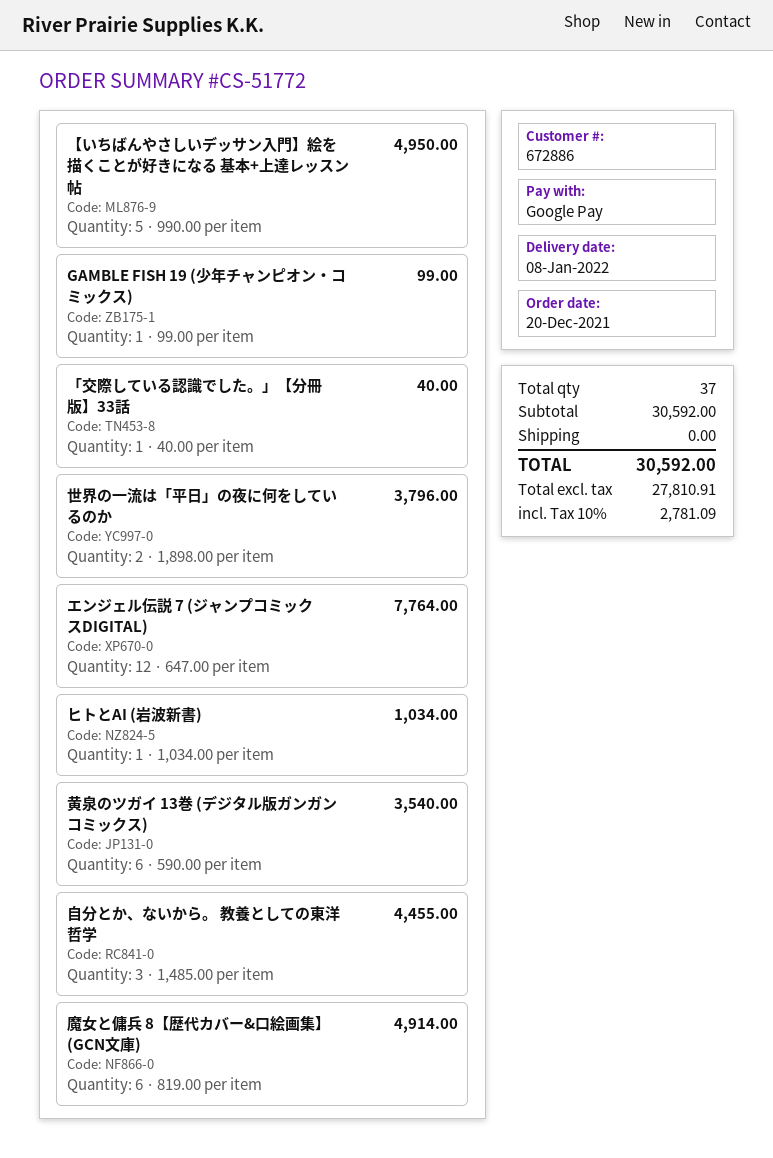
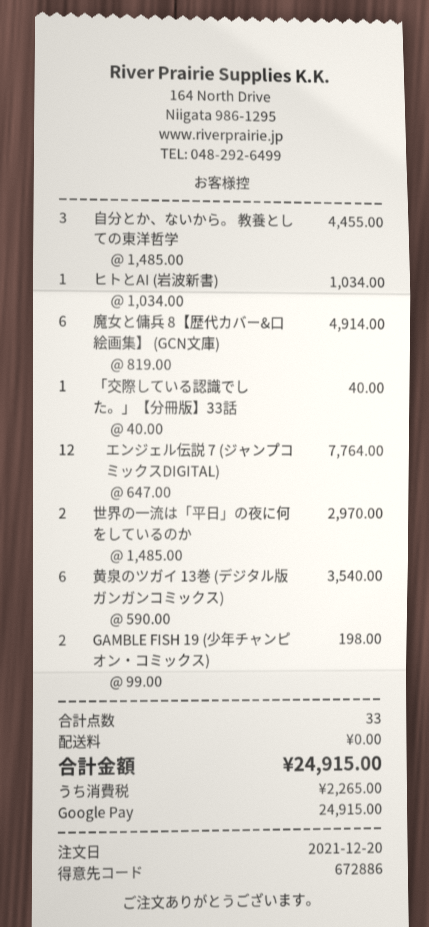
【いちばんやさしいデッサン入門】絵を描くことが好きになる 基本+上達レッスン帖: 5 x 990.00 = 4950.00 -> none
GAMBLE FISH 19 (少年チャンピオン・コミックス): 1 x 99.00 = 99.00 -> 2 x 99.00 = 198.00
世界の一流は「平日」の夜に何をしているのか: 2 x 1898.00 = 3796.00 -> 2 x 1485.00 = 2970.00
total quantity: 37 -> 33
tax: 2781.09 -> 2265.00
total: 30592.00 -> 24915.00

